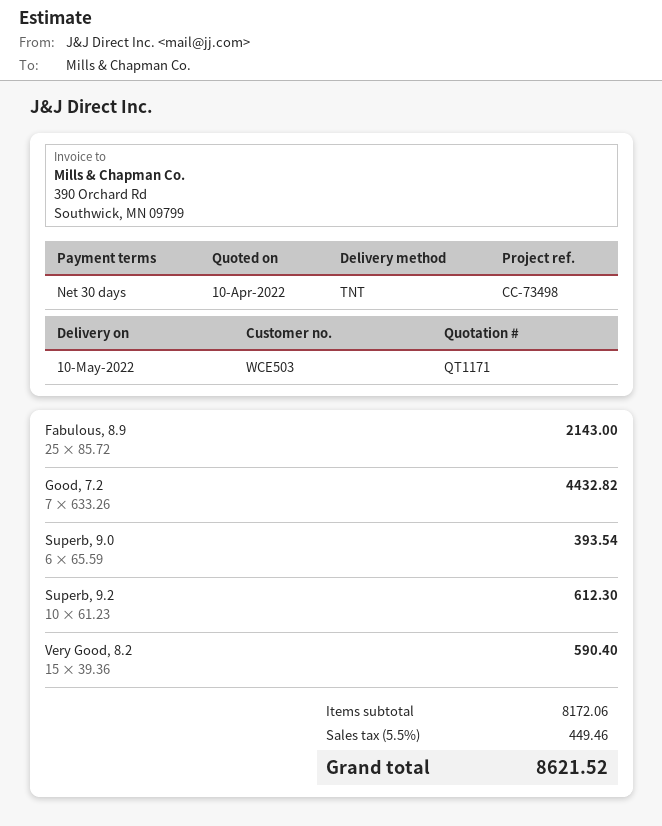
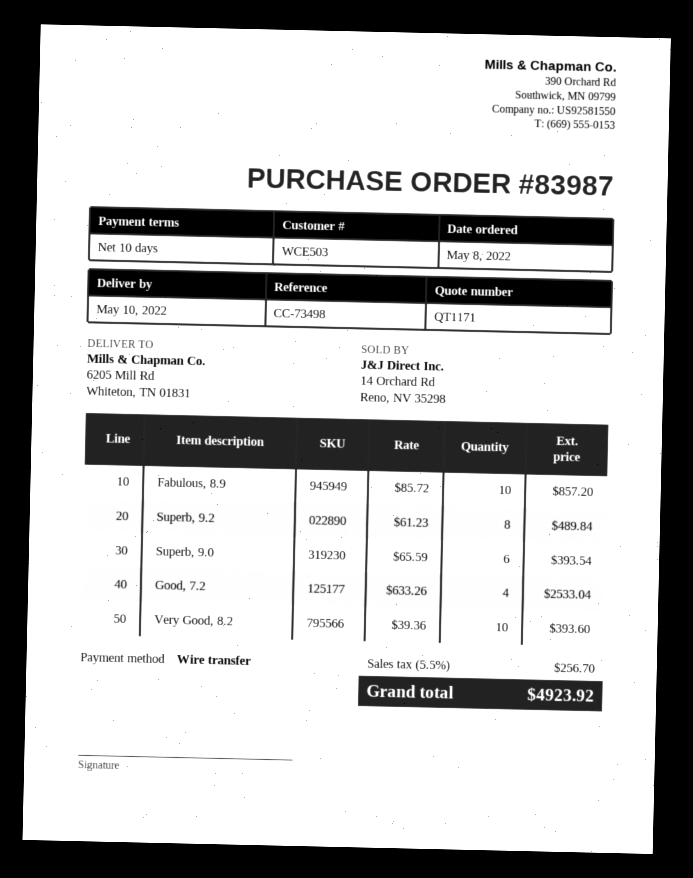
payment terms: 30 days -> 10 days
Fabulous, 8.9: 25 x 85.72 = 2143.00 -> 10 x 85.72 = 857.20
Good, 7.2: 7 x 633.26 = 4432.82 -> 4 x 633.26 = 2533.04
Superb, 9.2: 10 x 61.23 = 612.30 -> 8 x 61.23 = 489.84
Very Good, 8.2: 15 x 39.36 = 590.40 -> 10 x 39.36 = 393.60
tax: 5.5% = 449.46 -> 5.5% = 256.70
total: 8621.52 -> 4923.92

